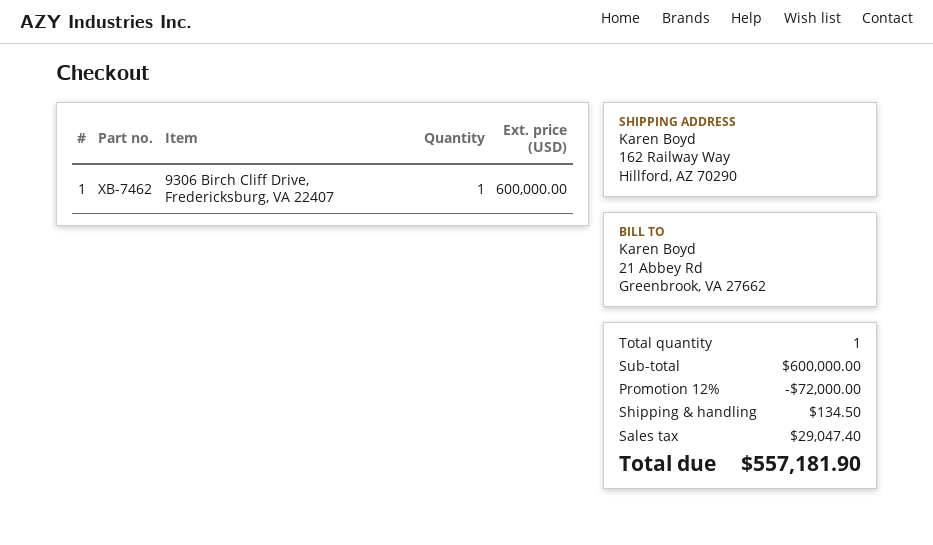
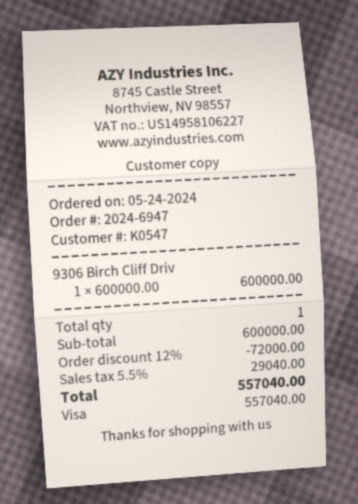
shipping: 134.50 -> none
tax: 29047.40 -> 29040.00
total: 557181.90 -> 557040.00

